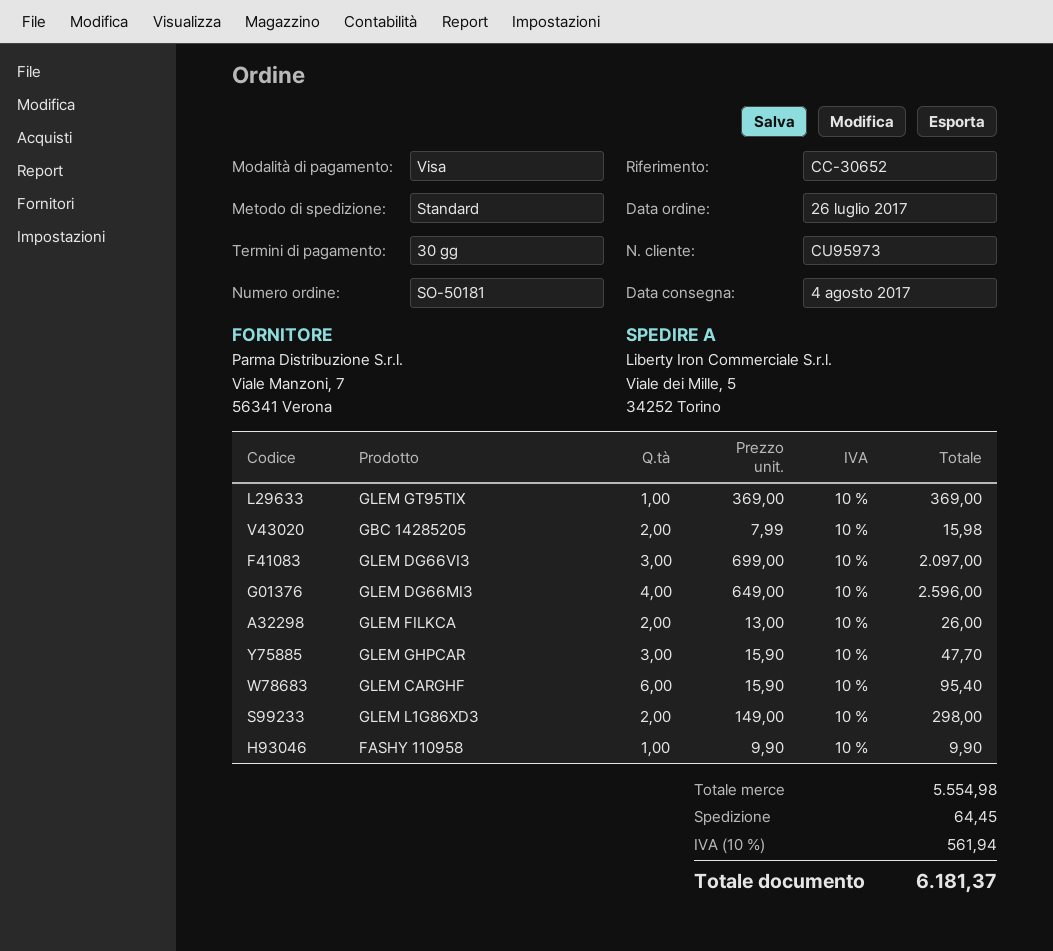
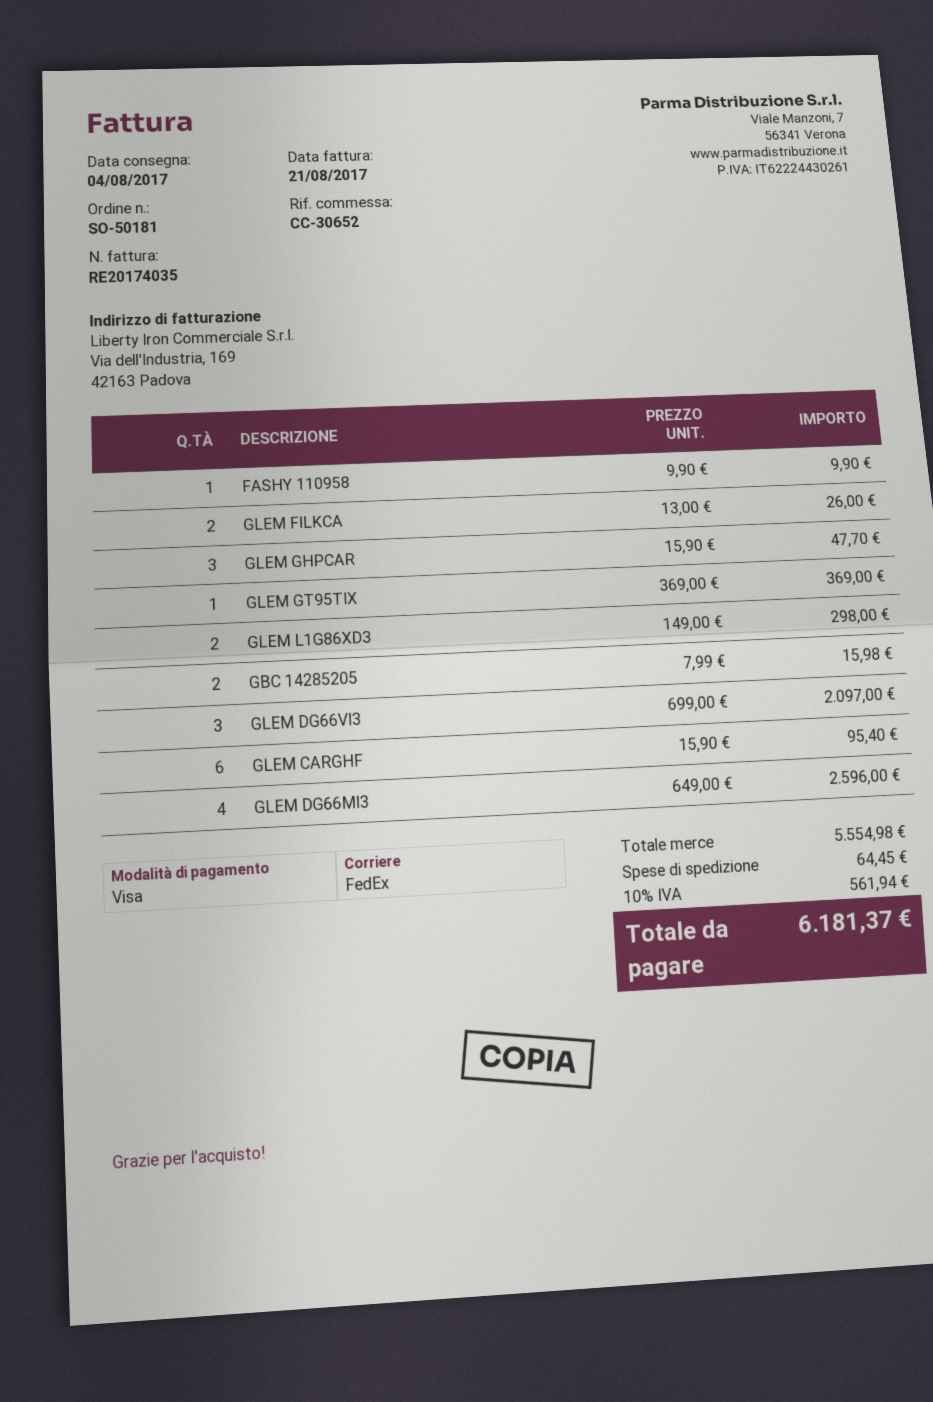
shipping method: standard -> FedEx

